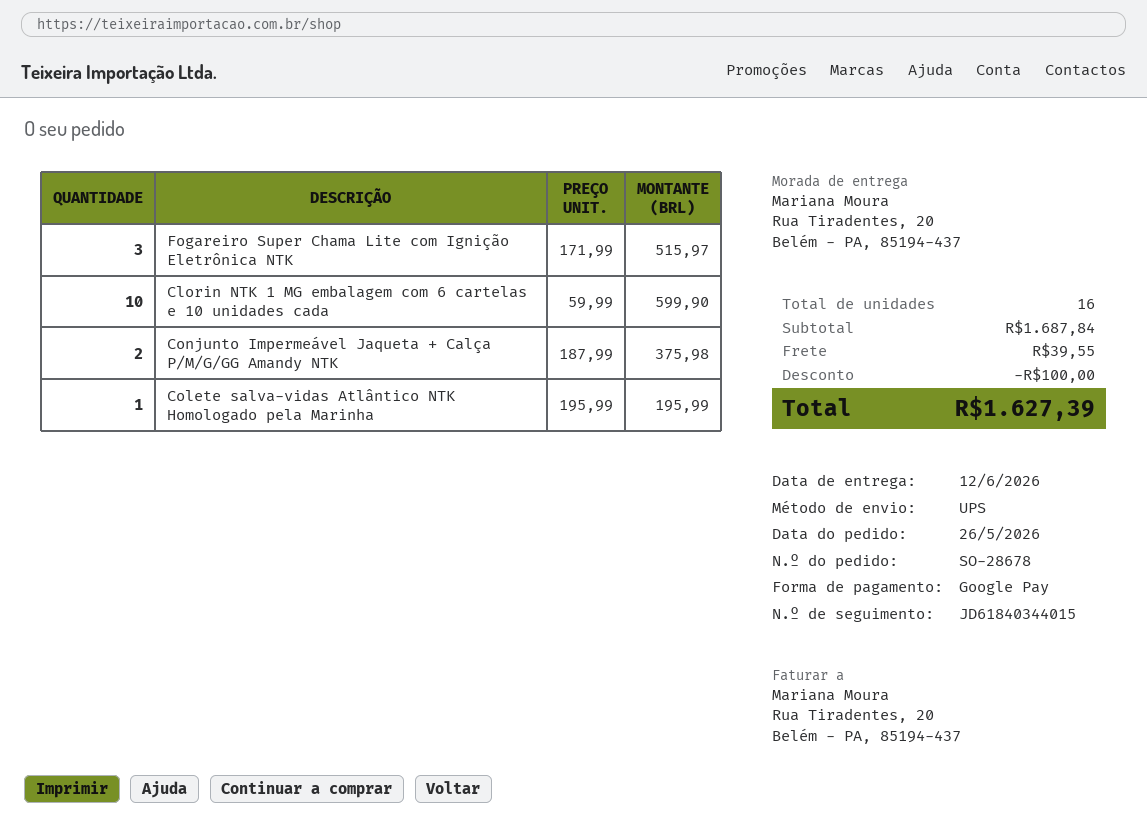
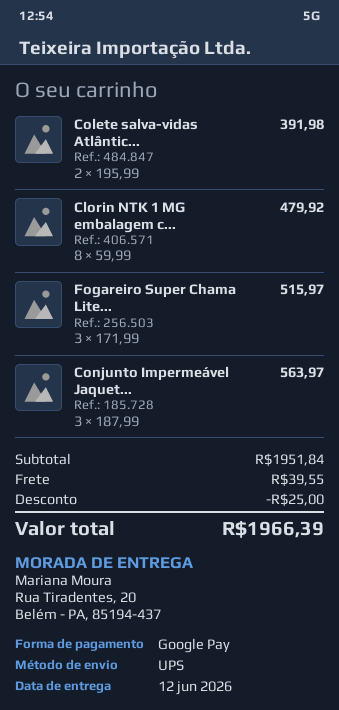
Clorin NTK 1 MG embalagem com 6 cartelas e 10 unidades cada: 10 x 59.99 = 599.90 -> 8 x 59.99 = 479.92
Conjunto Impermeável Jaqueta + Calça P/M/G/GG Amandy NTK: 2 x 187.99 = 375.98 -> 3 x 187.99 = 563.97
Colete salva-vidas Atlântico NTK Homologado pela Marinha: 1 x 195.99 = 195.99 -> 2 x 195.99 = 391.98
subtotal: 1687.84 -> 1951.84
discount: 100.00 -> 25.00
total: 1627.39 -> 1966.39

